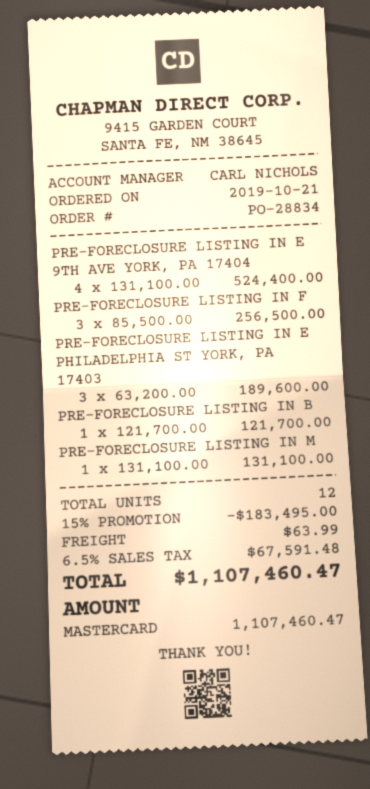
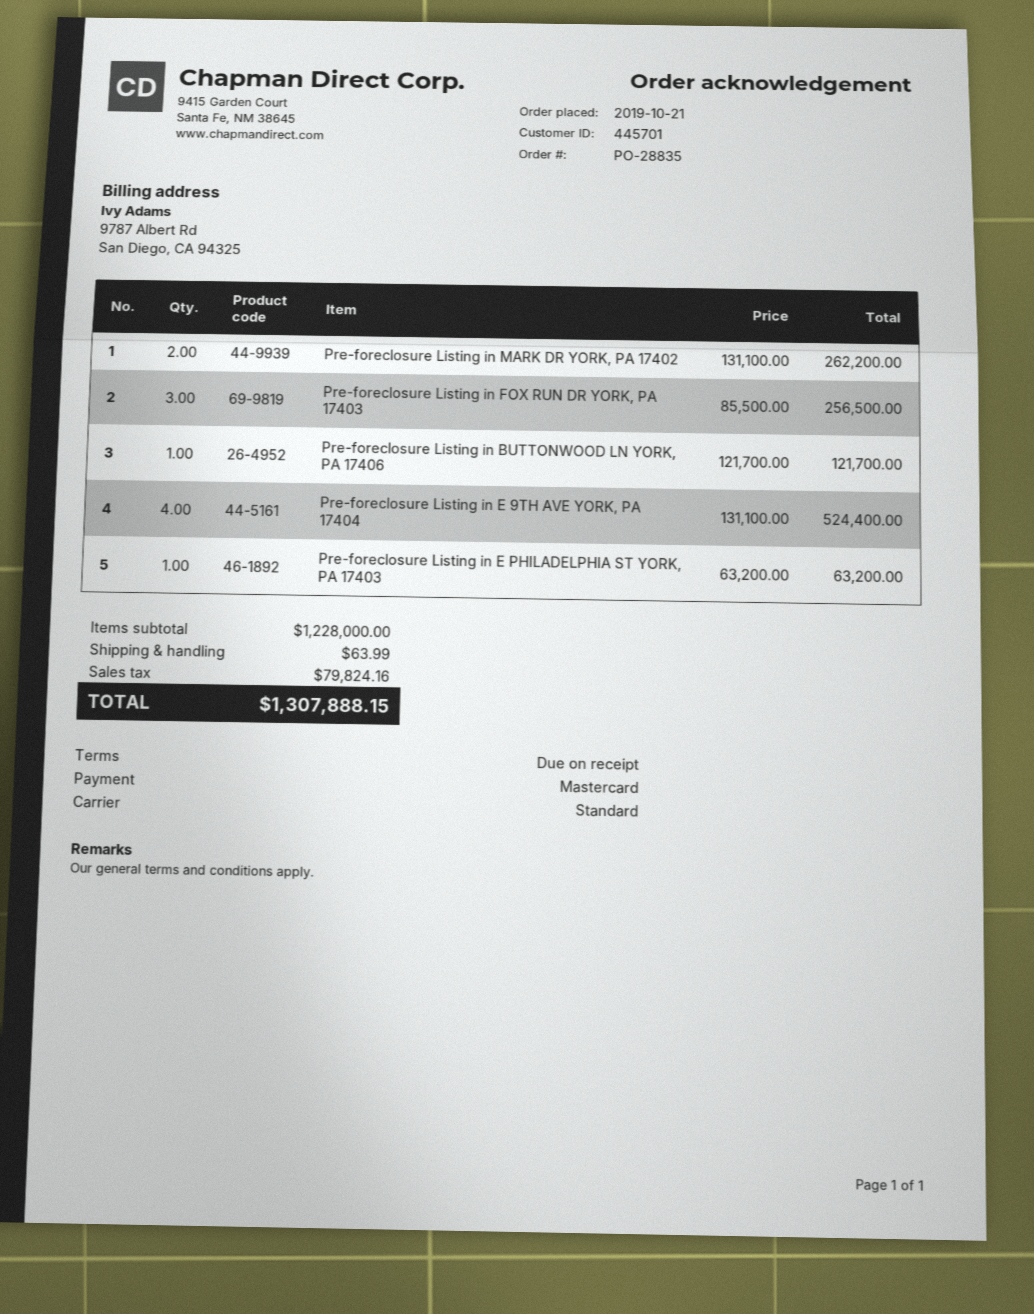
order number: PO-28834 -> PO-28835
PRE-FORECLOSURE LISTING IN E PHILADELPHIA ST YORK, PA 17403: 3 x 63200.00 = 189600.00 -> 1 x 63200.00 = 63200.00
PRE-FORECLOSURE LISTING IN M: 1 x 131100.00 = 131100.00 -> 2 x 131100.00 = 262200.00
discount: 15% = 183495.00 -> none
tax: 67591.48 -> 79824.16
total: 1107460.47 -> 1307888.15

